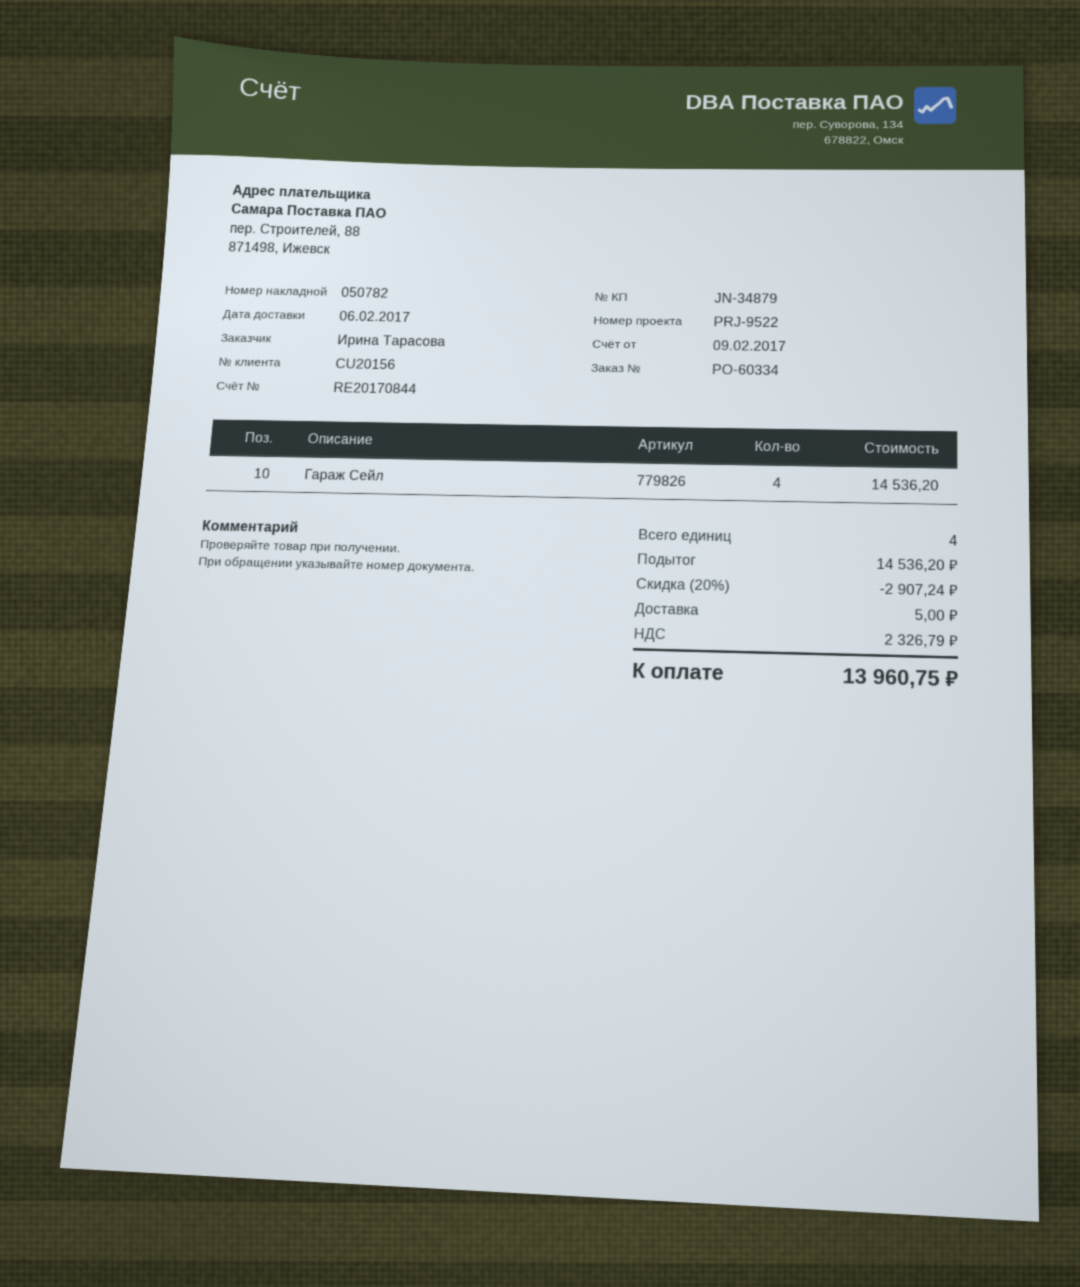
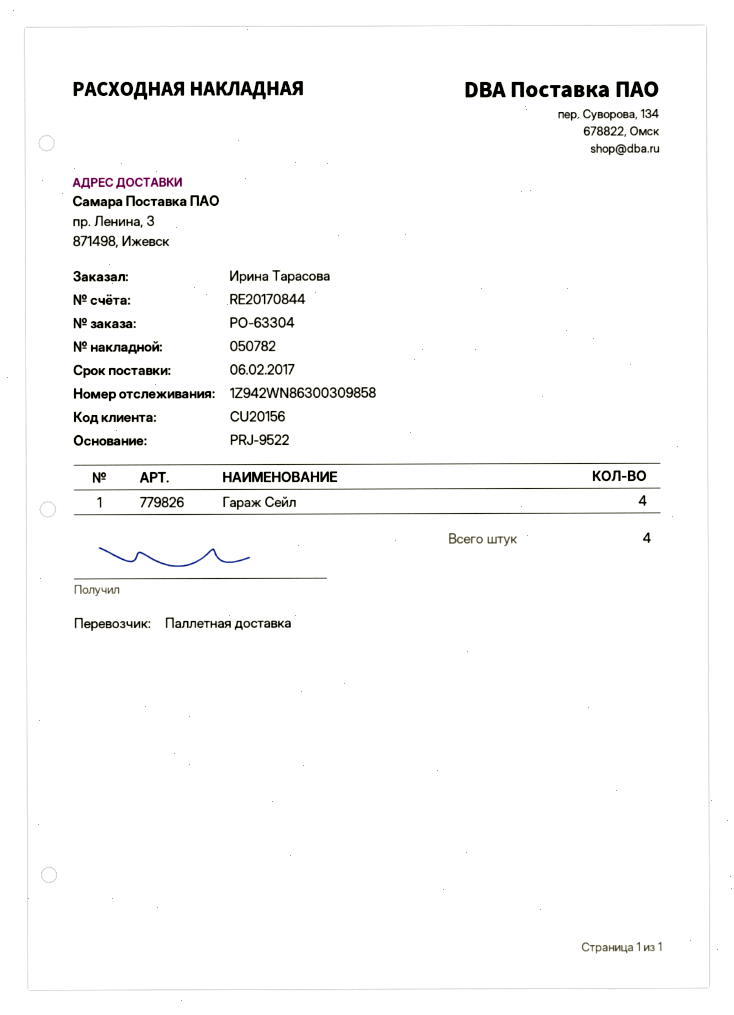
order number: PO-60334 -> PO-63304

